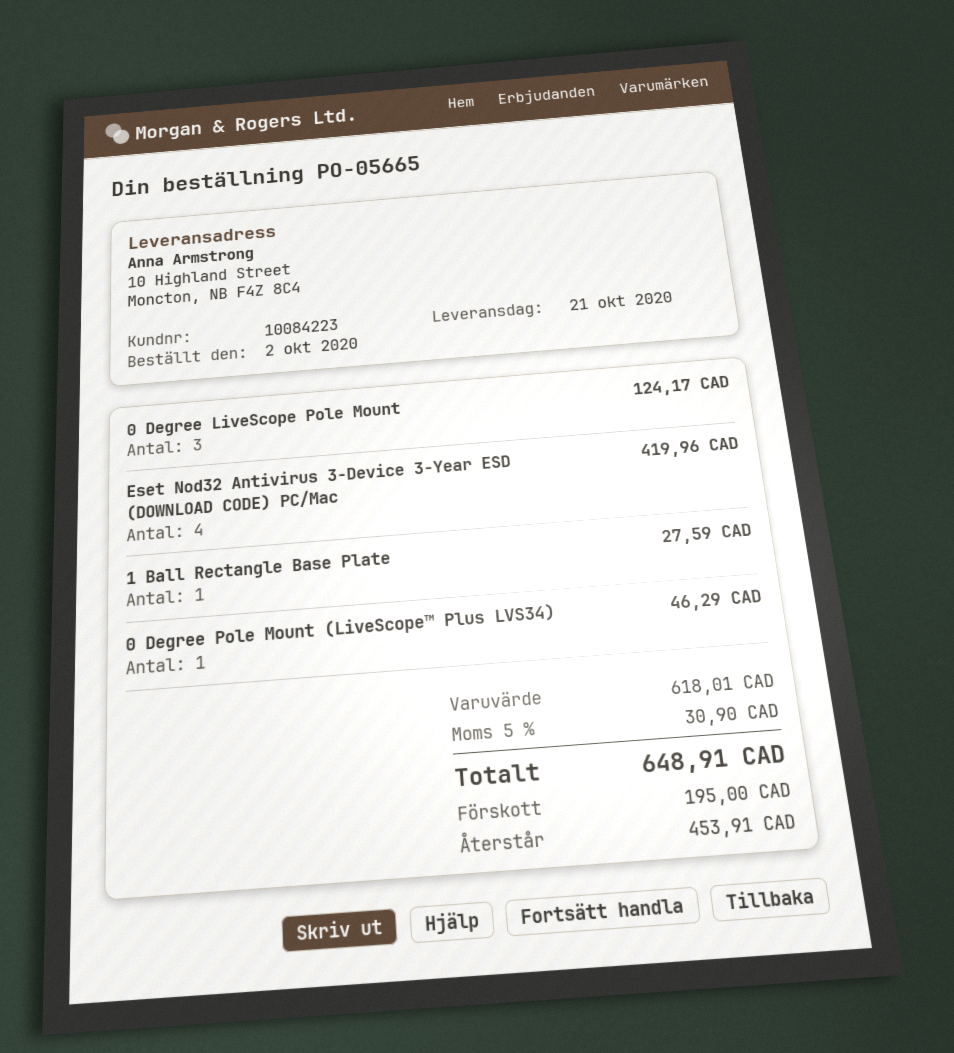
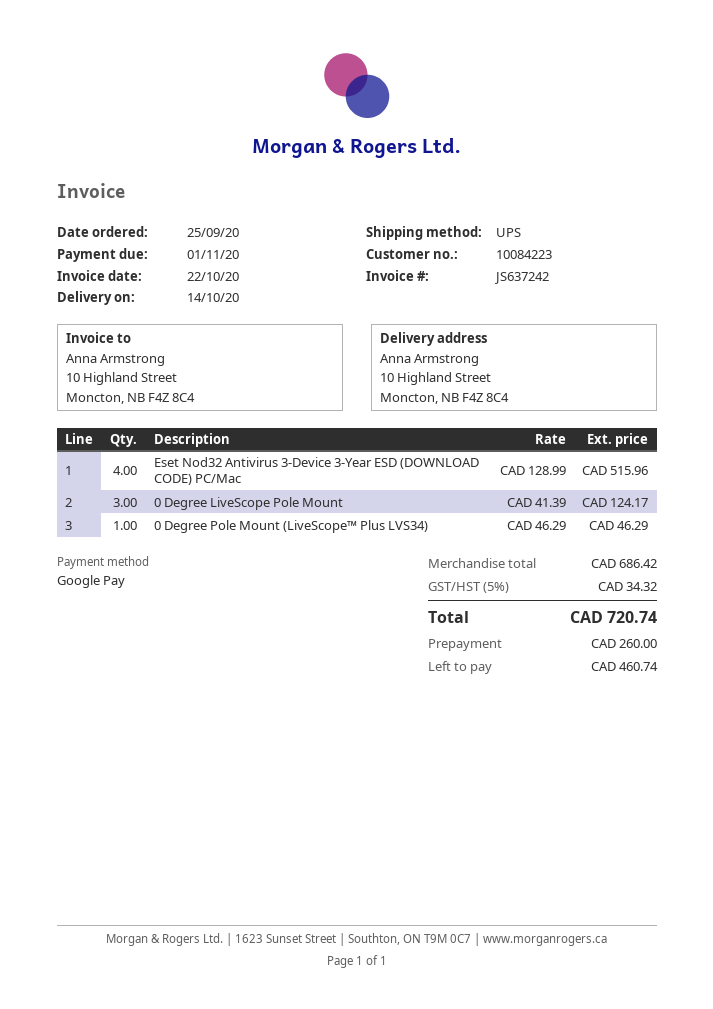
order date: 2020-10-02 -> 2020-09-25
delivery date: 2020-10-21 -> 2020-10-14
Eset Nod32 Antivirus 3-Device 3-Year ESD (DOWNLOAD CODE) PC/Mac: 4 for 419.96 -> 4 for 515.96
1 Ball Rectangle Base Plate: 1 for 27.59 -> none
subtotal: 618.01 -> 686.42
tax: 5% = 30.90 -> 5% = 34.32
total: 648.91 -> 720.74
deposit: 195.00 -> 260.00
balance: 453.91 -> 460.74

